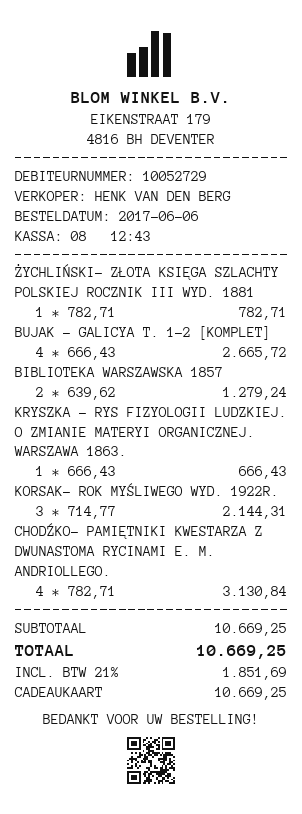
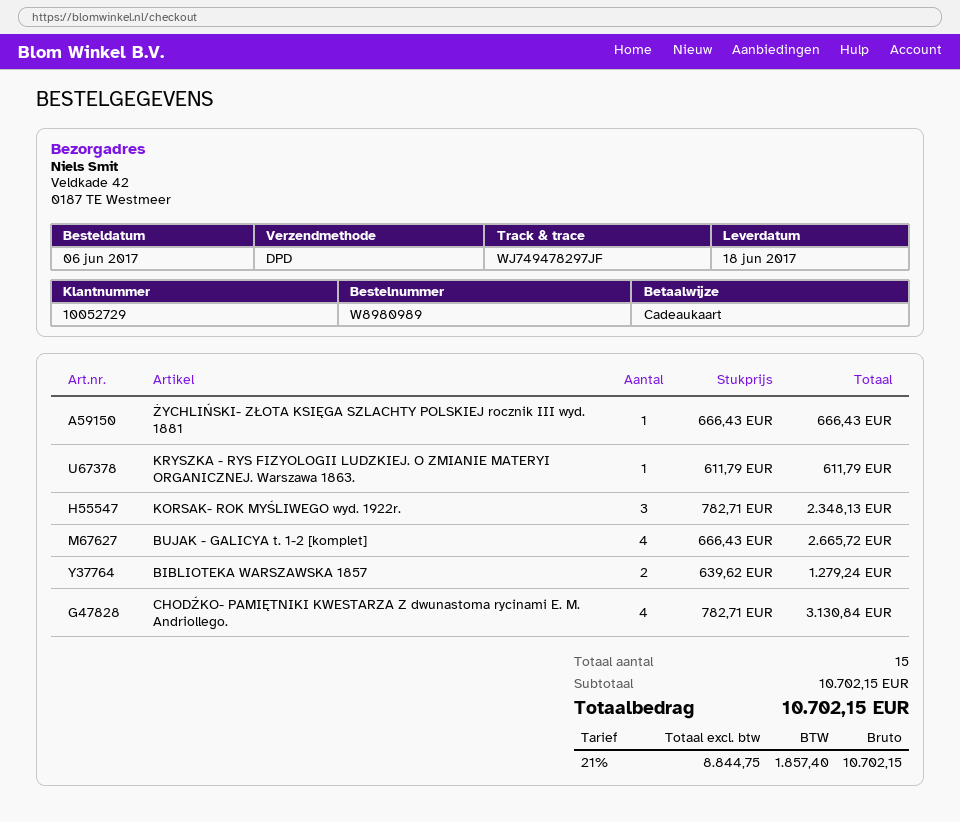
ŻYCHLIŃSKI- ZŁOTA KSIĘGA SZLACHTY POLSKIEJ ROCZNIK III WYD. 1881: 1 x 782.71 = 782.71 -> 1 x 666.43 = 666.43
KRYSZKA - RYS FIZYOLOGII LUDZKIEJ. O ZMIANIE MATERYI ORGANICZNEJ. WARSZAWA 1863.: 1 x 666.43 = 666.43 -> 1 x 611.79 = 611.79
KORSAK- ROK MYŚLIWEGO WYD. 1922R.: 3 x 714.77 = 2144.31 -> 3 x 782.71 = 2348.13
subtotal: 10669.25 -> 10702.15
tax: 21% = 1851.69 -> 21% = 1857.40
total: 10669.25 -> 10702.15

